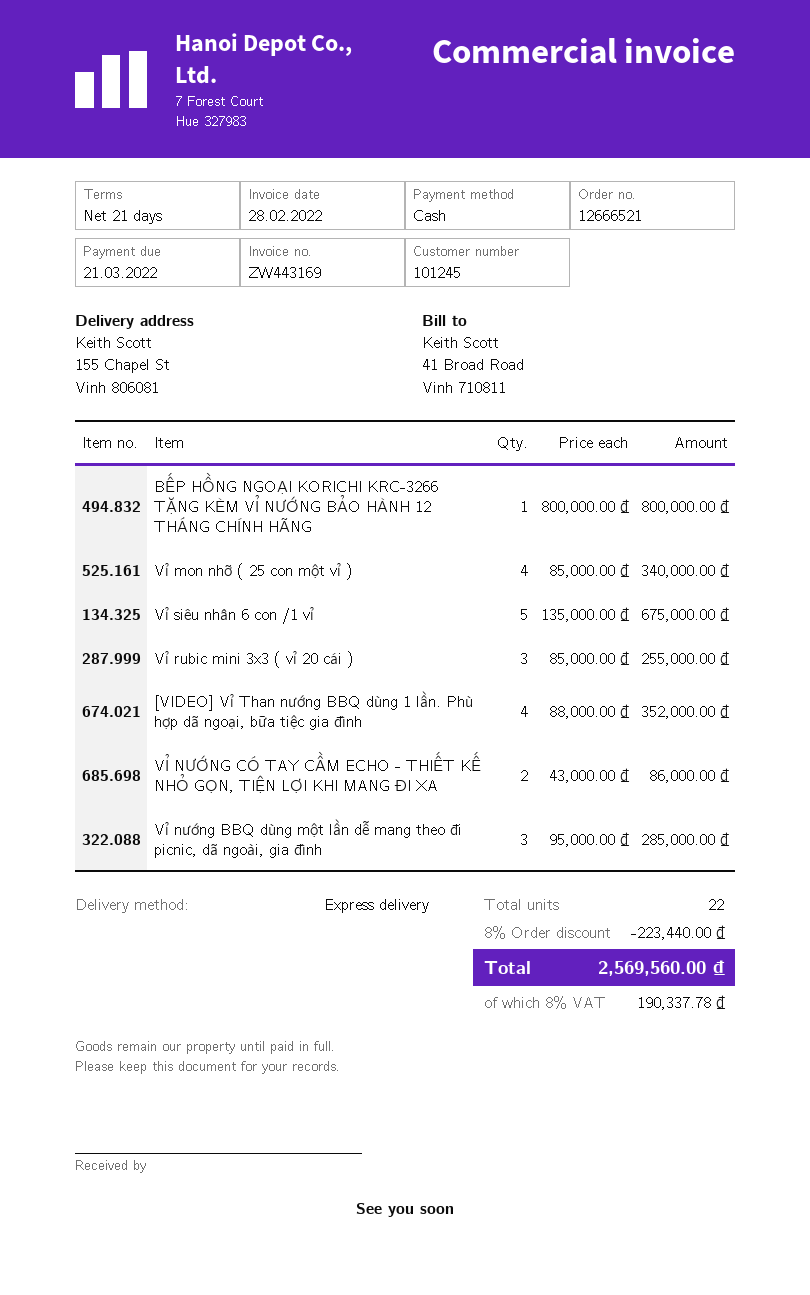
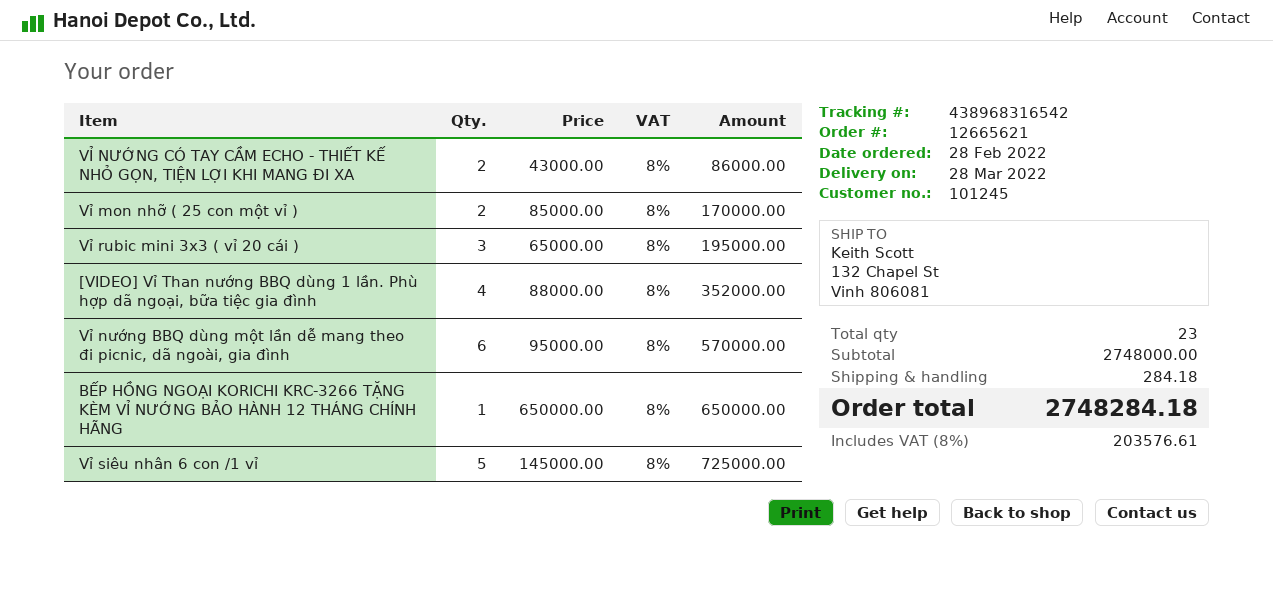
order number: 12666521 -> 12665621
ship to: 155 Chapel St, Vinh 806081 -> 132 Chapel St, Vinh 806081
BẾP HỒNG NGOẠI KORICHI KRC-3266 TẶNG KÈM VỈ NƯỚNG BẢO HÀNH 12 THÁNG CHÍNH HÃNG: 1 x 800000.00 = 800000.00 -> 1 x 650000.00 = 650000.00
Vỉ mon nhỡ ( 25 con một vỉ ): 4 x 85000.00 = 340000.00 -> 2 x 85000.00 = 170000.00
Vỉ siêu nhân 6 con /1 vỉ: 5 x 135000.00 = 675000.00 -> 5 x 145000.00 = 725000.00
Vỉ rubic mini 3x3 ( vỉ 20 cái ): 3 x 85000.00 = 255000.00 -> 3 x 65000.00 = 195000.00
Vỉ nướng BBQ dùng một lần dễ mang theo đi picnic, dã ngoài, gia đình: 3 x 95000.00 = 285000.00 -> 6 x 95000.00 = 570000.00
total quantity: 22 -> 23
discount: 8% = 223440.00 -> none
shipping: none -> 284.18
tax: 8% = 190337.78 -> 8% = 203576.61
total: 2569560.00 -> 2748284.18

